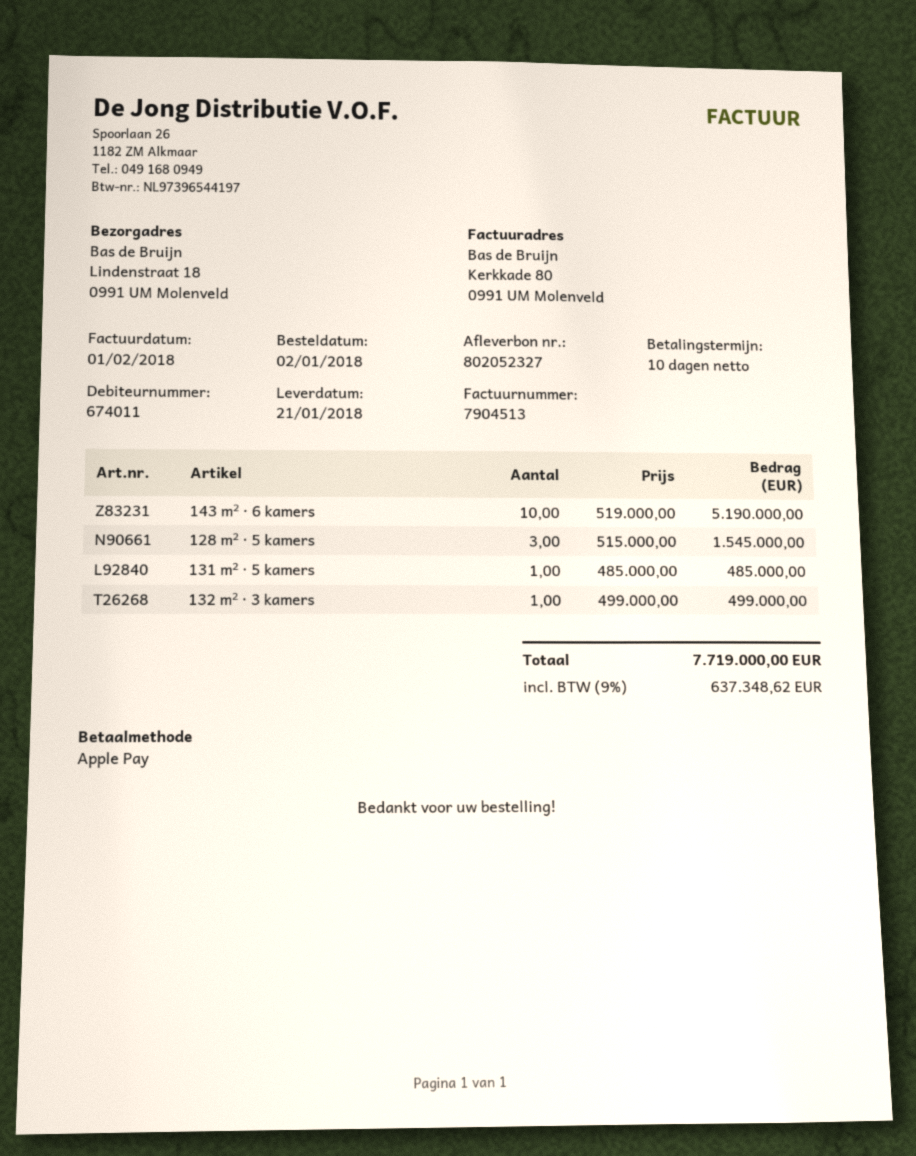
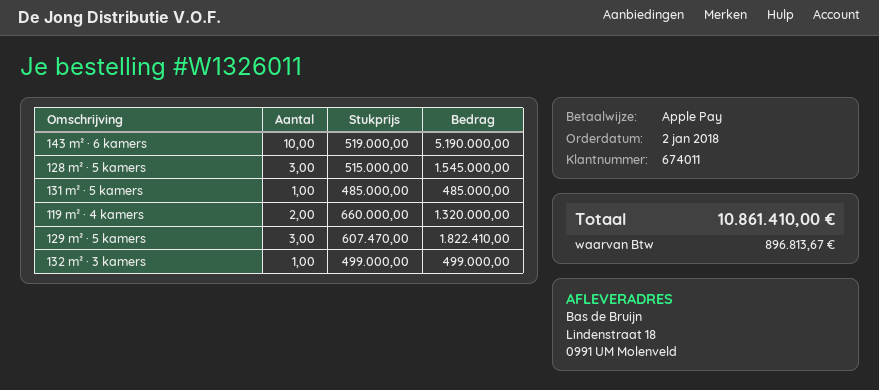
119 m² · 4 kamers: none -> 2 x 660000.00 = 1320000.00
129 m² · 5 kamers: none -> 3 x 607470.00 = 1822410.00
tax: 637348.62 -> 896813.67
total: 7719000.00 -> 10861410.00

